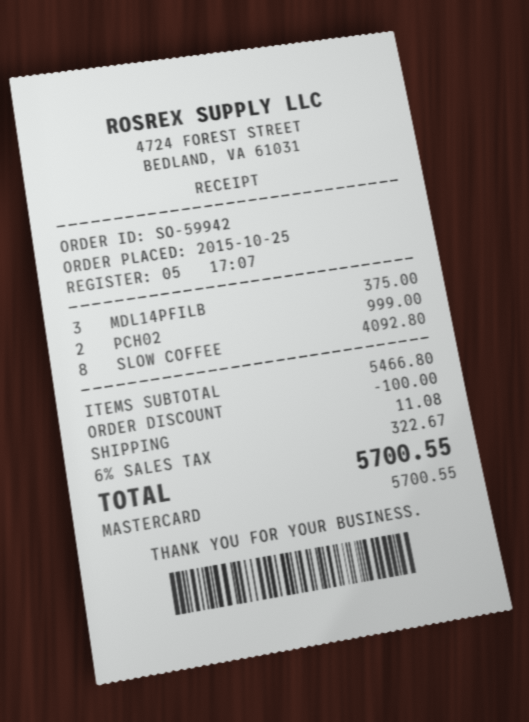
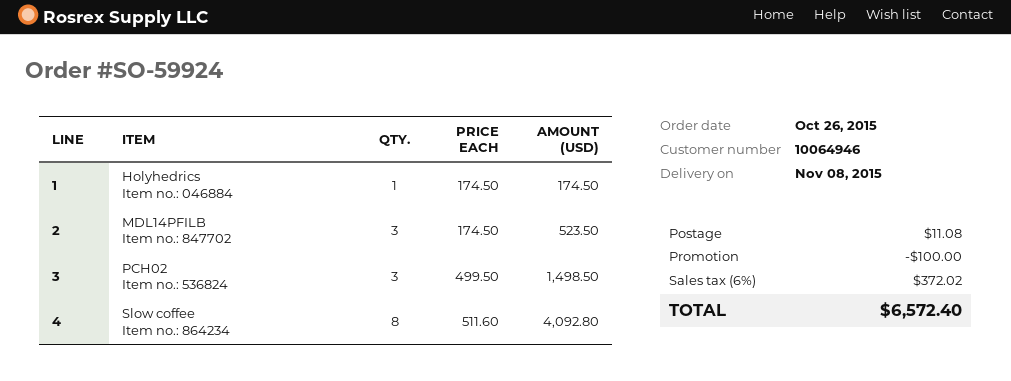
order number: SO-59942 -> SO-59924
order date: 2015-10-25 -> 2015-10-26
MDL14PFILB: 3 for 375.00 -> 3 for 523.50
PCH02: 2 for 999.00 -> 3 for 1498.50
Holyhedrics: none -> 1 for 174.50
tax: 6% = 322.67 -> 6% = 372.02
total: 5700.55 -> 6572.40

